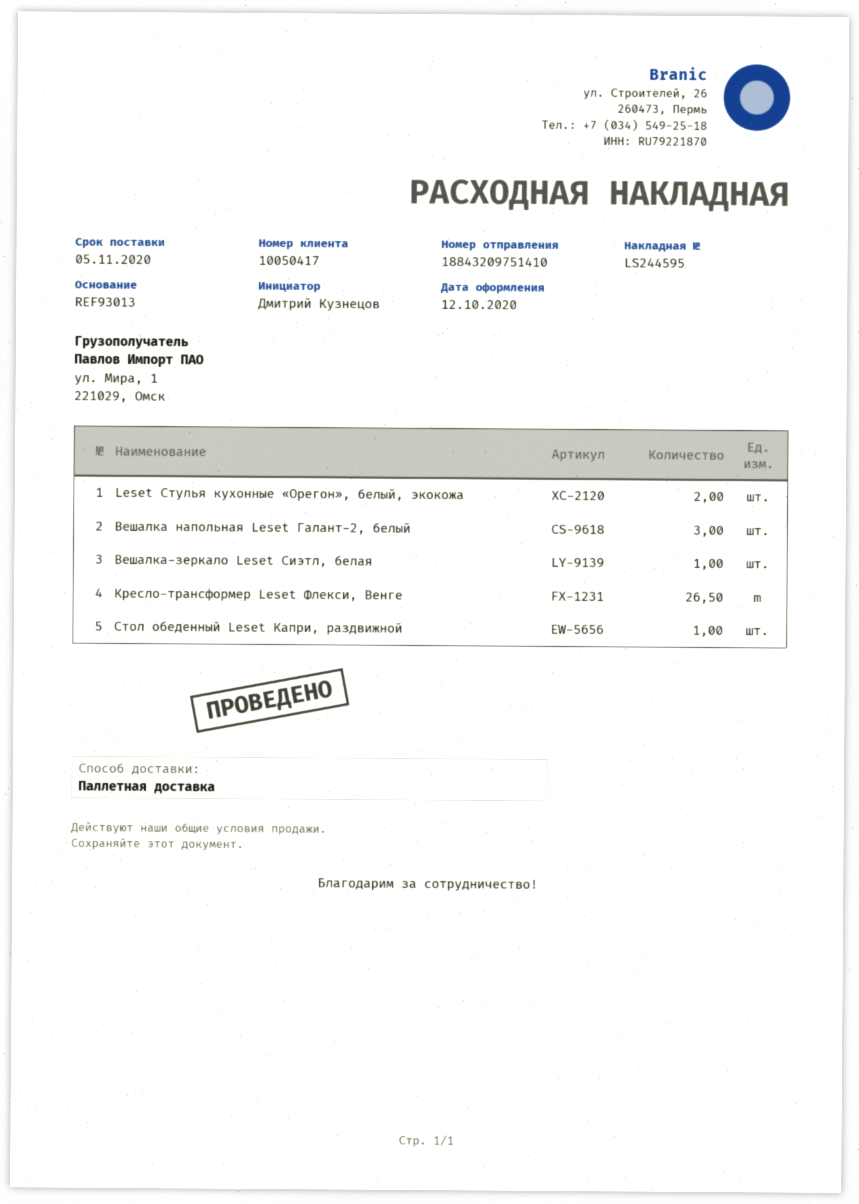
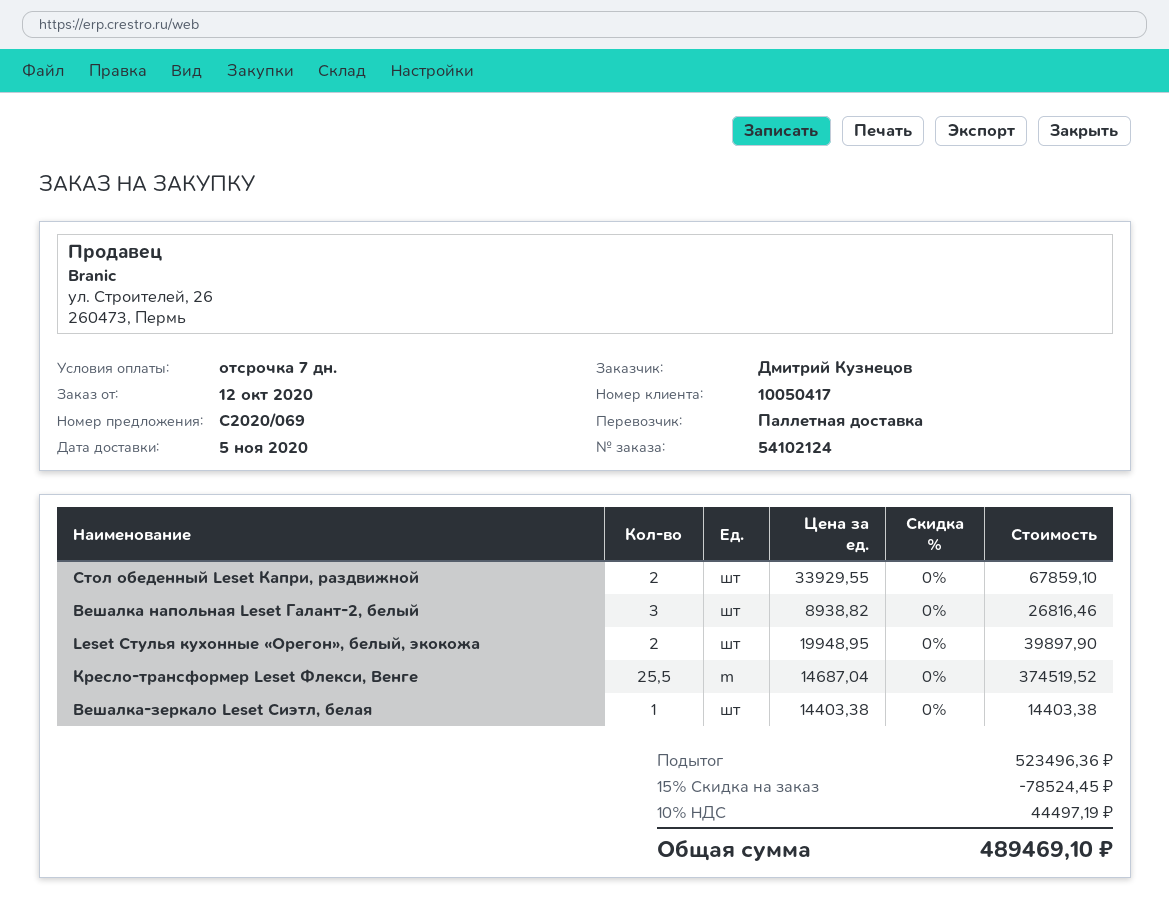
Кресло-трансформер Leset Флекси, Венге: 26.5 -> 25.5
Стол обеденный Leset Капри, раздвижной: 1 -> 2

